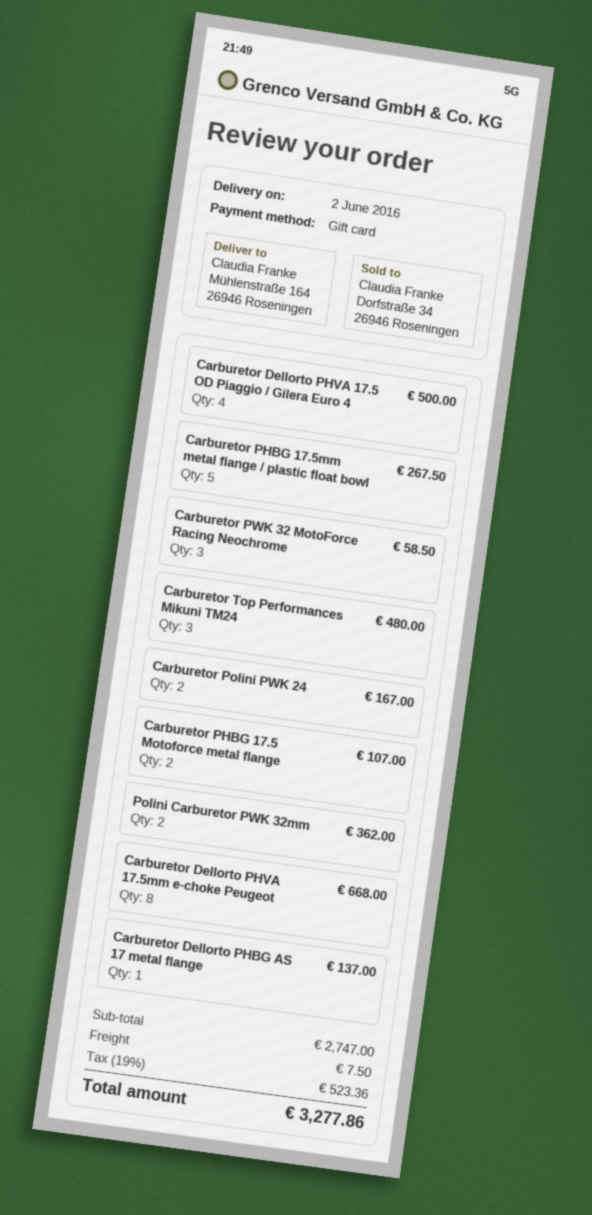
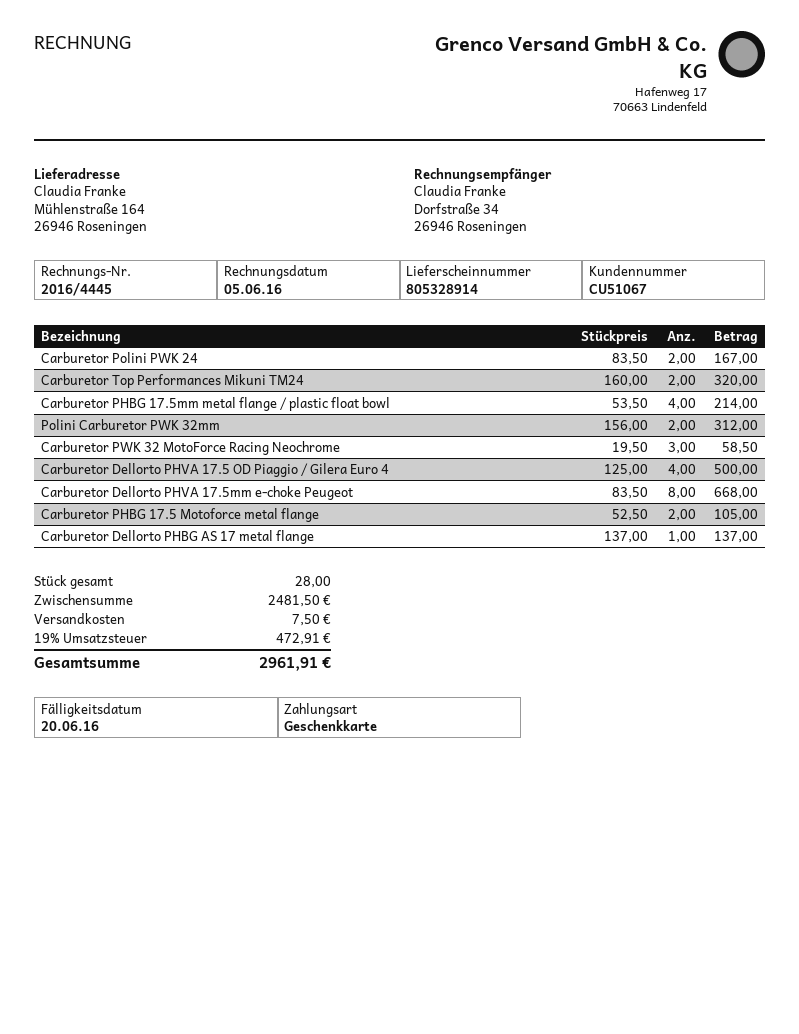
Carburetor PHBG 17.5mm metal flange / plastic float bowl: 5 for 267.50 -> 4 for 214.00
Carburetor Top Performances Mikuni TM24: 3 for 480.00 -> 2 for 320.00
Carburetor PHBG 17.5 Motoforce metal flange: 2 for 107.00 -> 2 for 105.00
Polini Carburetor PWK 32mm: 2 for 362.00 -> 2 for 312.00
subtotal: 2747.00 -> 2481.50
tax: 19% = 523.36 -> 19% = 472.91
total: 3277.86 -> 2961.91

